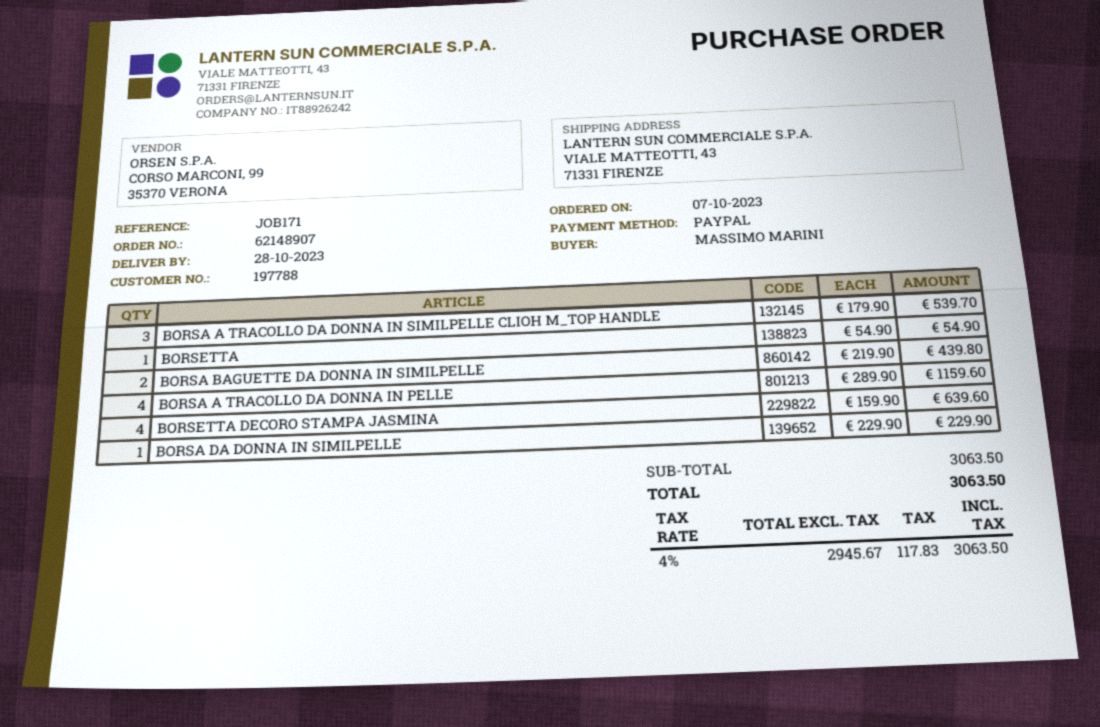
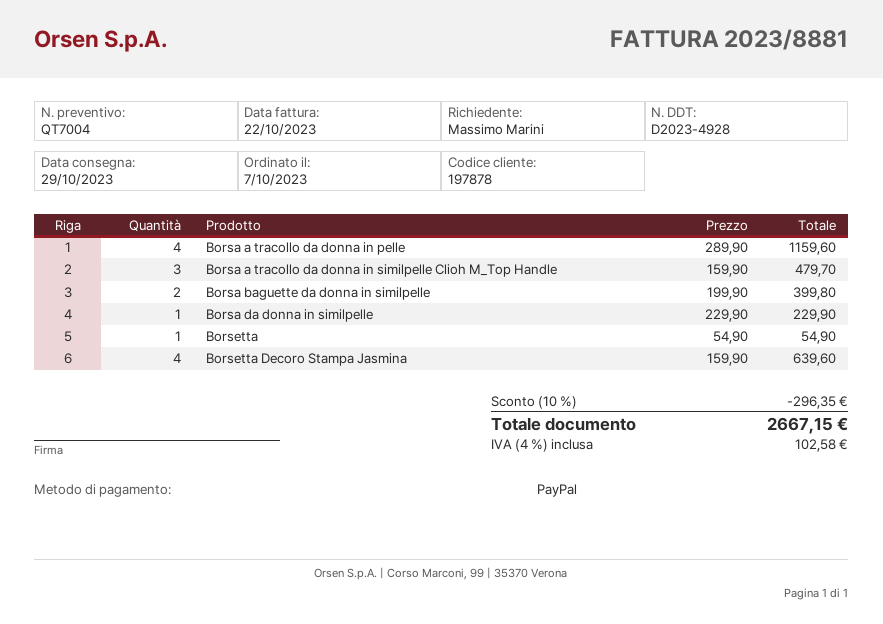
delivery date: 2023-10-28 -> 2023-10-29
customer number: 197788 -> 197878
BORSA A TRACOLLO DA DONNA IN SIMILPELLE CLIOH M_TOP HANDLE: 3 x 179.90 = 539.70 -> 3 x 159.90 = 479.70
BORSA BAGUETTE DA DONNA IN SIMILPELLE: 2 x 219.90 = 439.80 -> 2 x 199.90 = 399.80
discount: none -> 10% = 296.35
tax: 4% = 117.83 -> 4% = 102.58
total: 3063.50 -> 2667.15

